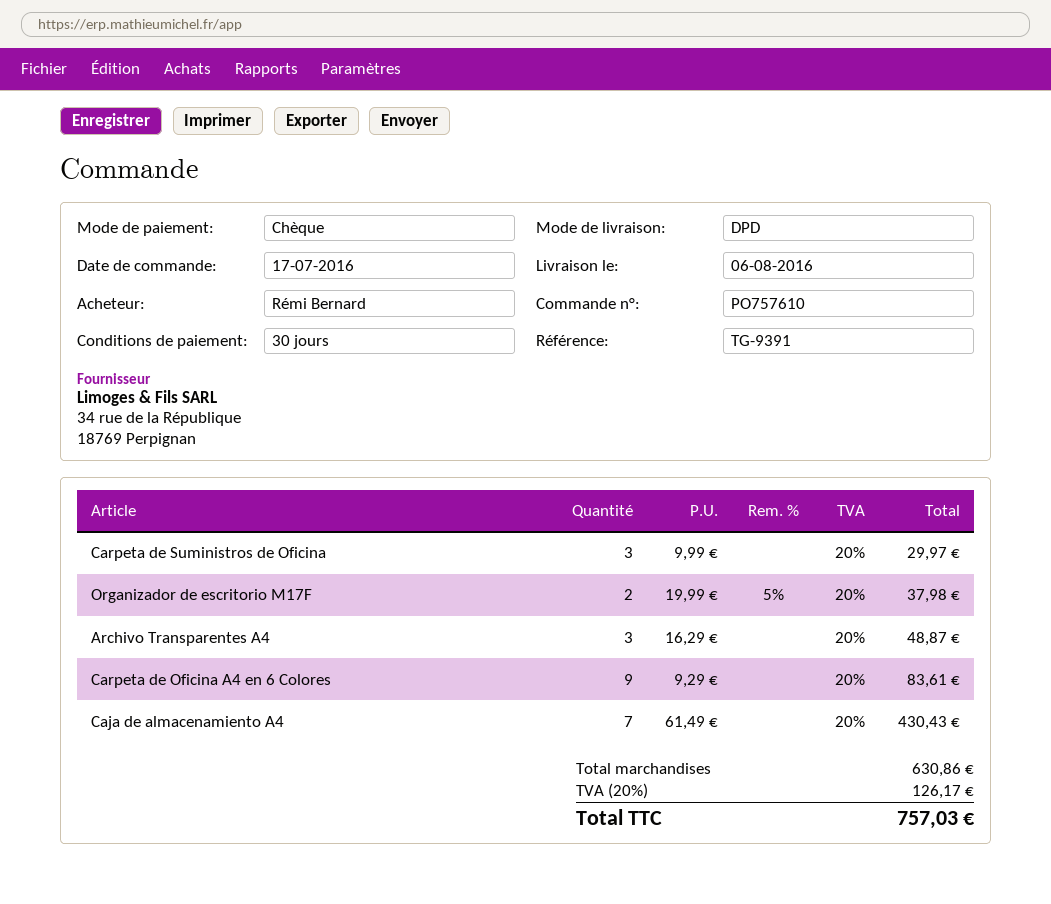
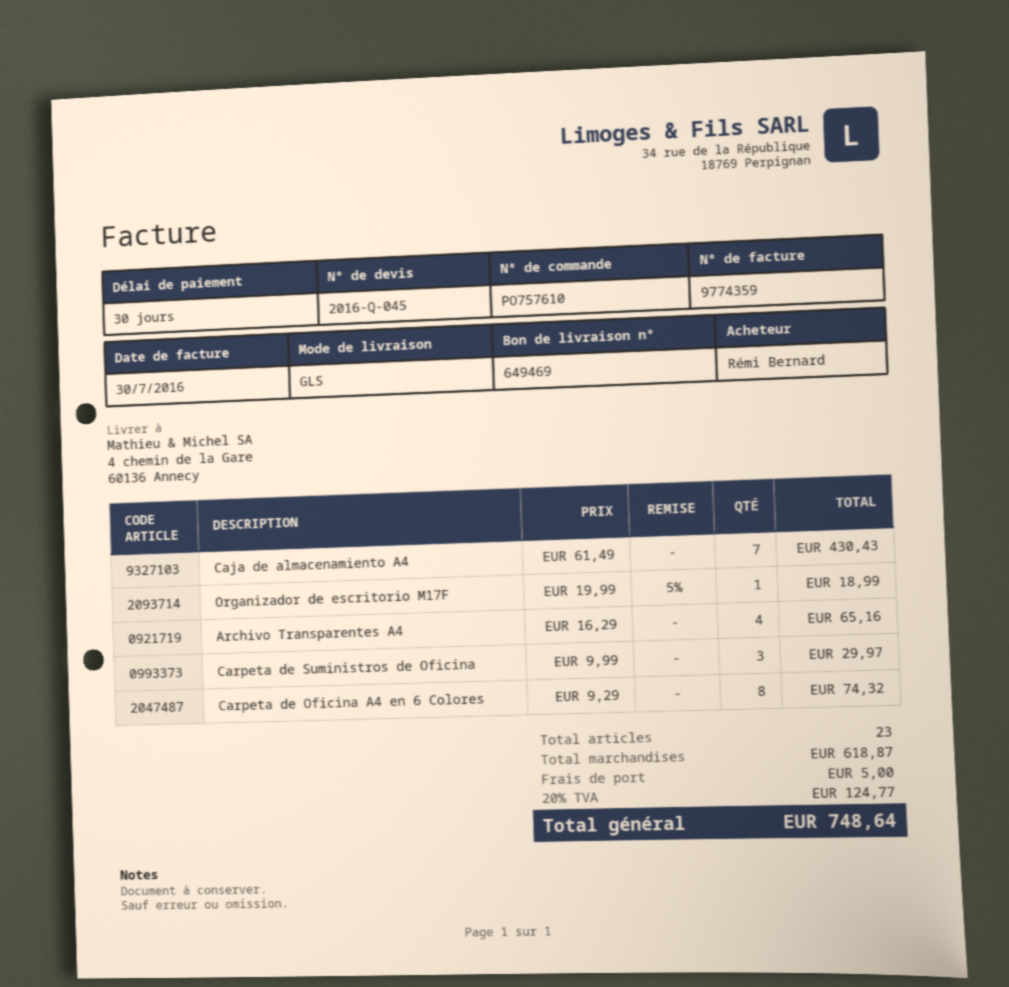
shipping method: DPD -> GLS
Organizador de escritorio M17F: 2 x 19.99 - 5% = 37.98 -> 1 x 19.99 - 5% = 18.99
Archivo Transparentes A4: 3 x 16.29 = 48.87 -> 4 x 16.29 = 65.16
Carpeta de Oficina A4 en 6 Colores: 9 x 9.29 = 83.61 -> 8 x 9.29 = 74.32
subtotal: 630.86 -> 618.87
shipping: none -> 5.00
tax: 20% = 126.17 -> 20% = 124.77
total: 757.03 -> 748.64

